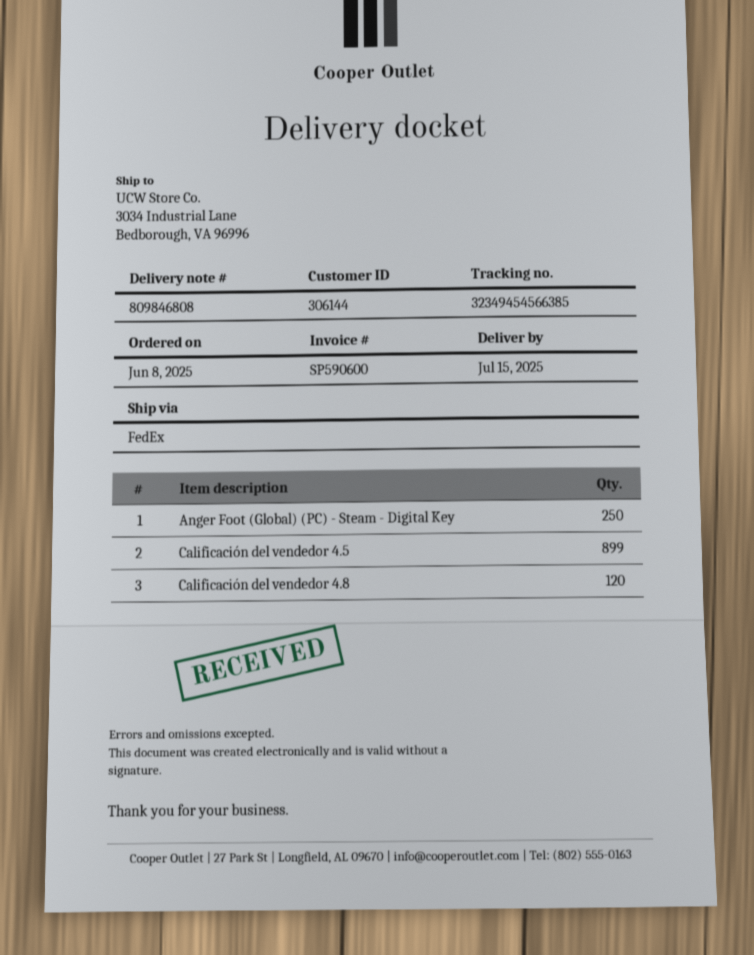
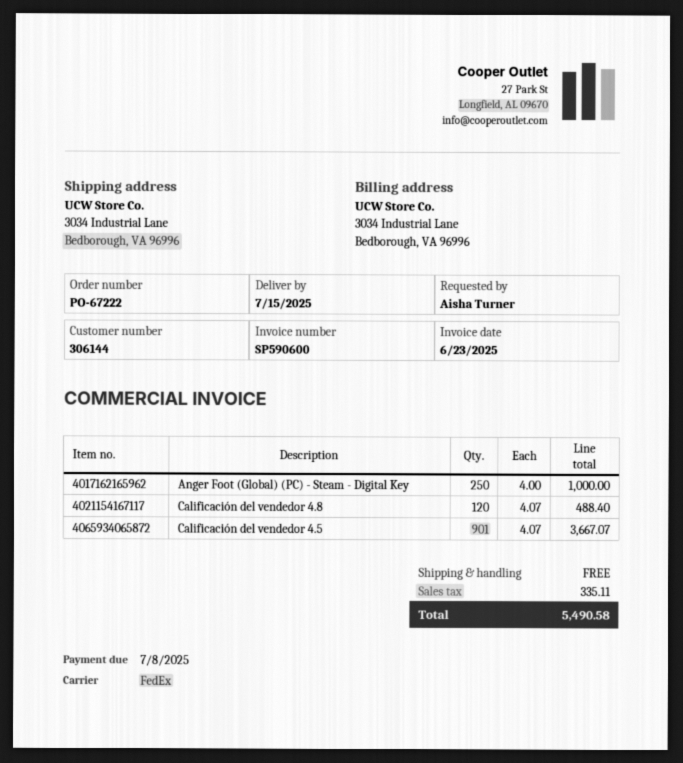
Calificación del vendedor 4.5: 899 -> 901

